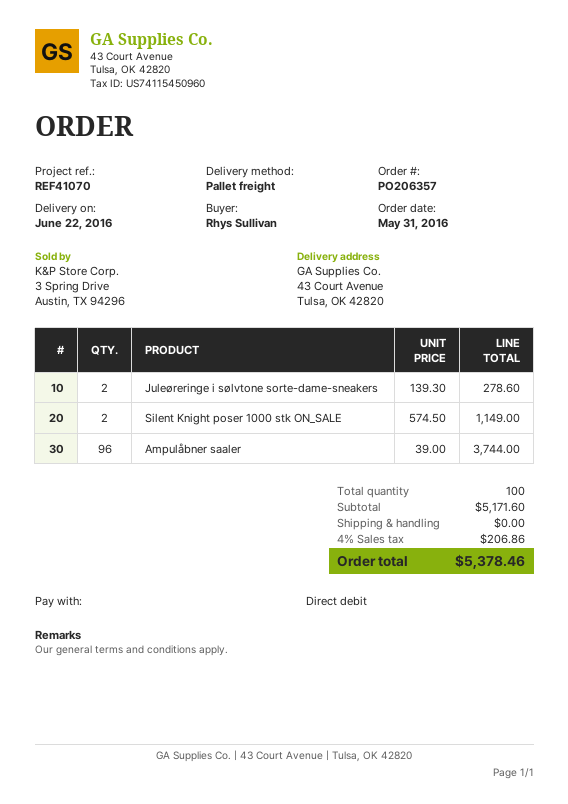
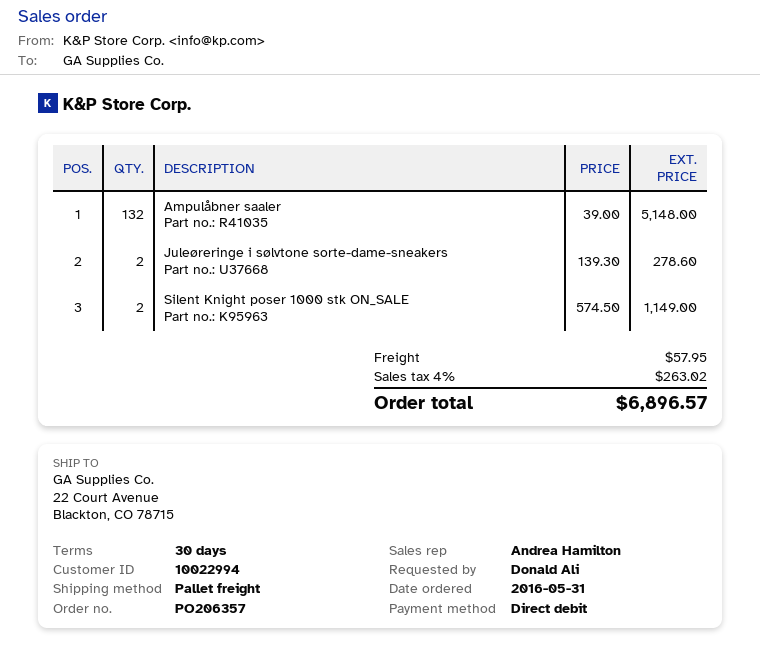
ordered by: Rhys Sullivan -> Donald Ali
ship to: 43 Court Avenue, Tulsa, OK 42820 -> 22 Court Avenue, Blackton, CO 78715
Ampulåbner saaler: 96 x 39.00 = 3744.00 -> 132 x 39.00 = 5148.00
shipping: 0.00 -> 57.95
tax: 4% = 206.86 -> 4% = 263.02
total: 5378.46 -> 6896.57

